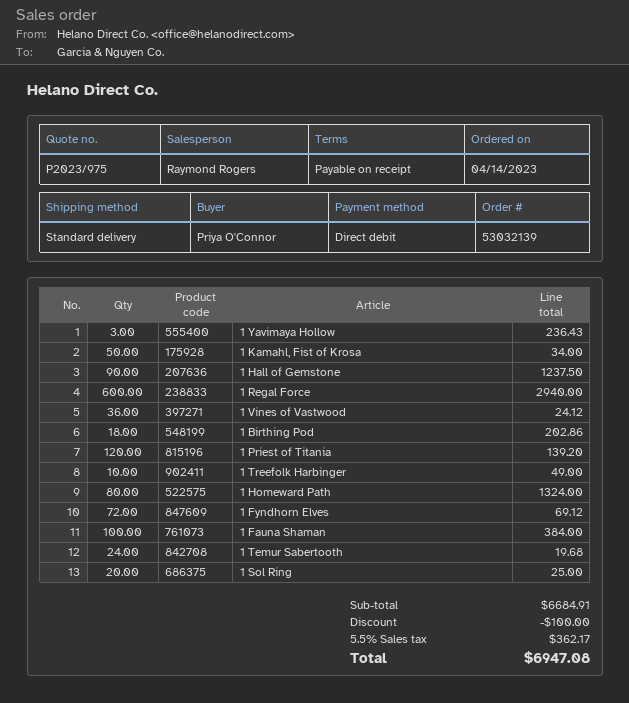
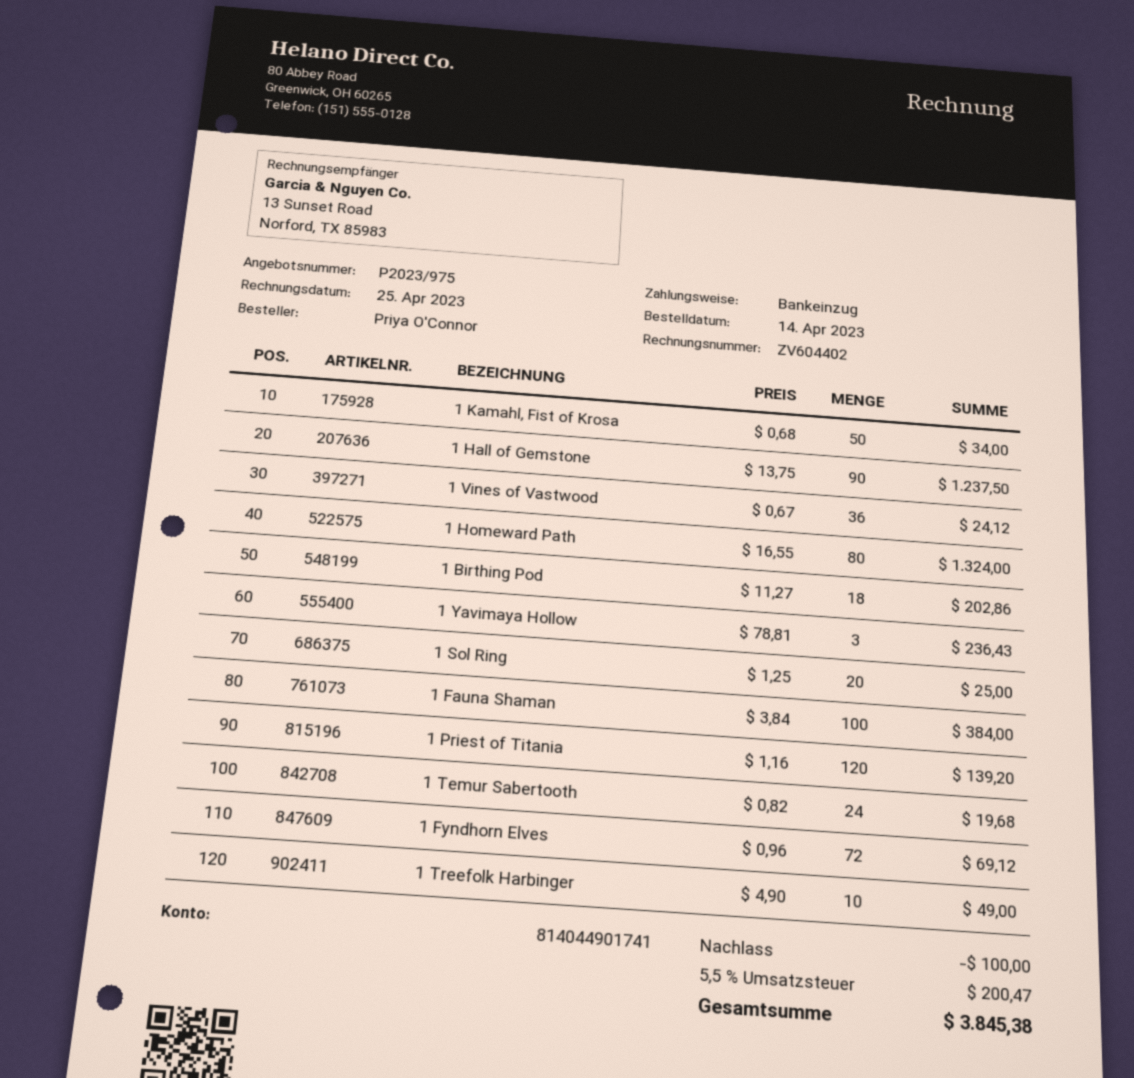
1 Regal Force: 600 for 2940.00 -> none
tax: 5.5% = 362.17 -> 5.5% = 200.47
total: 6947.08 -> 3845.38

